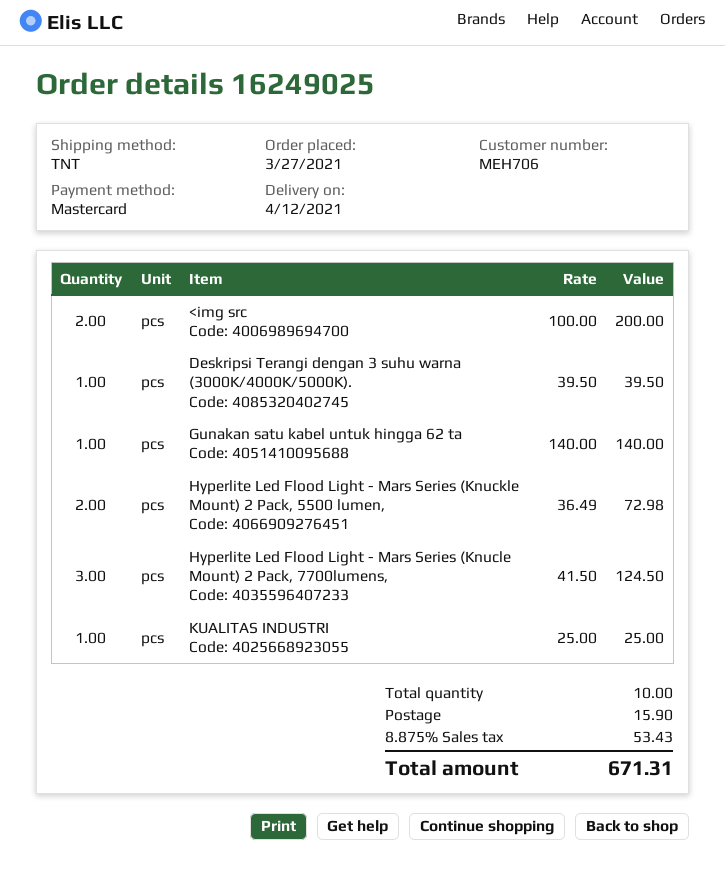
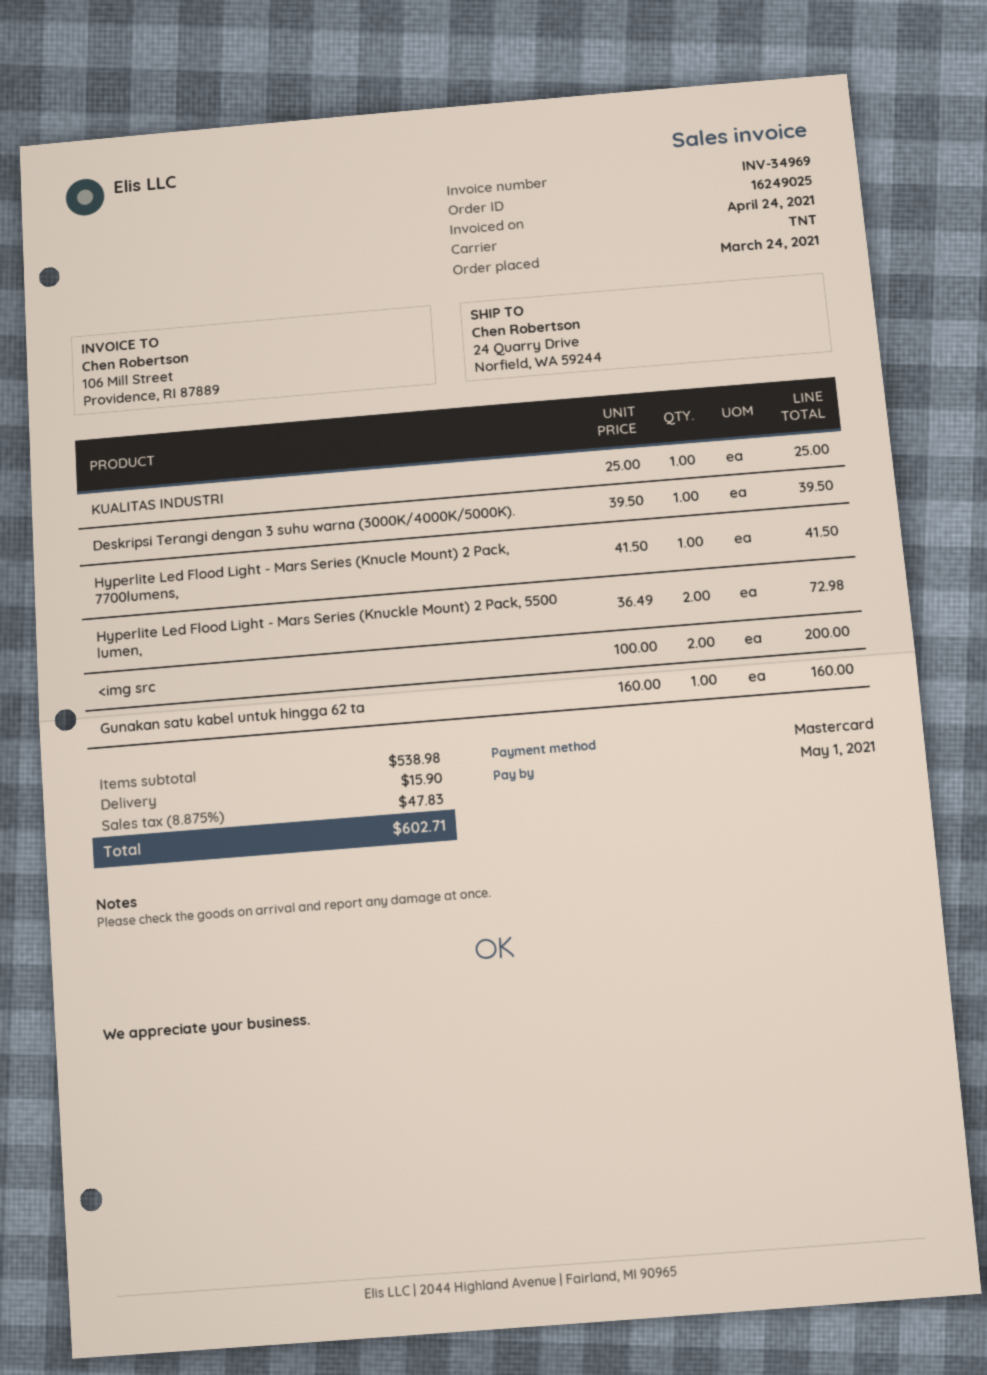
order date: 2021-03-27 -> 2021-03-24
Gunakan satu kabel untuk hingga 62 ta: 1 x 140.00 = 140.00 -> 1 x 160.00 = 160.00
Hyperlite Led Flood Light - Mars Series (Knucle Mount) 2 Pack, 7700lumens,: 3 x 41.50 = 124.50 -> 1 x 41.50 = 41.50
tax: 8.875% = 53.43 -> 8.875% = 47.83
total: 671.31 -> 602.71

